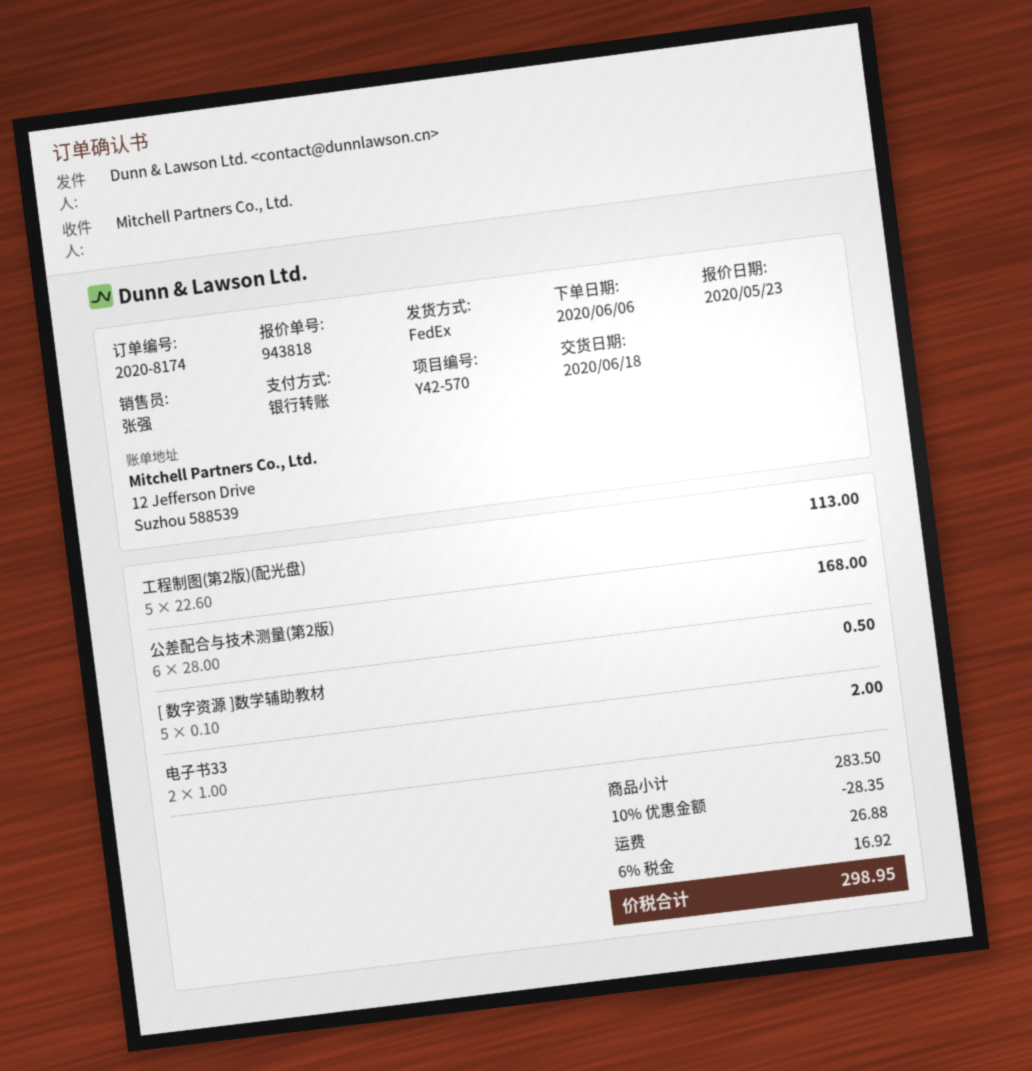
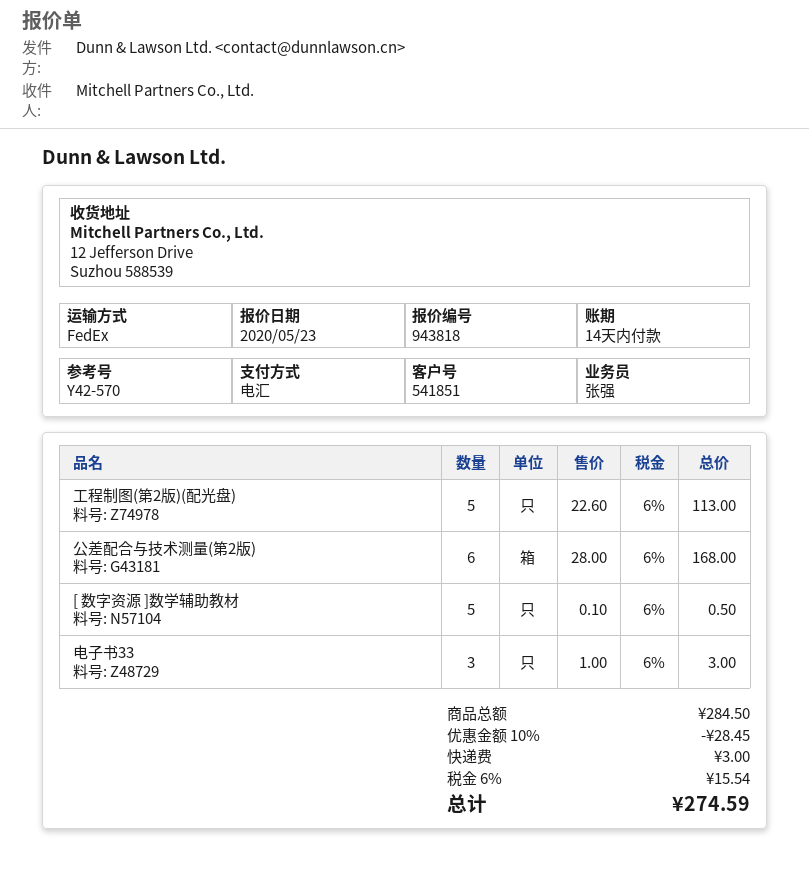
电子书33: 2 x 1.00 = 2.00 -> 3 x 1.00 = 3.00
subtotal: 283.50 -> 284.50
discount: 10% = 28.35 -> 10% = 28.45
shipping: 26.88 -> 3.00
tax: 6% = 16.92 -> 6% = 15.54
total: 298.95 -> 274.59

